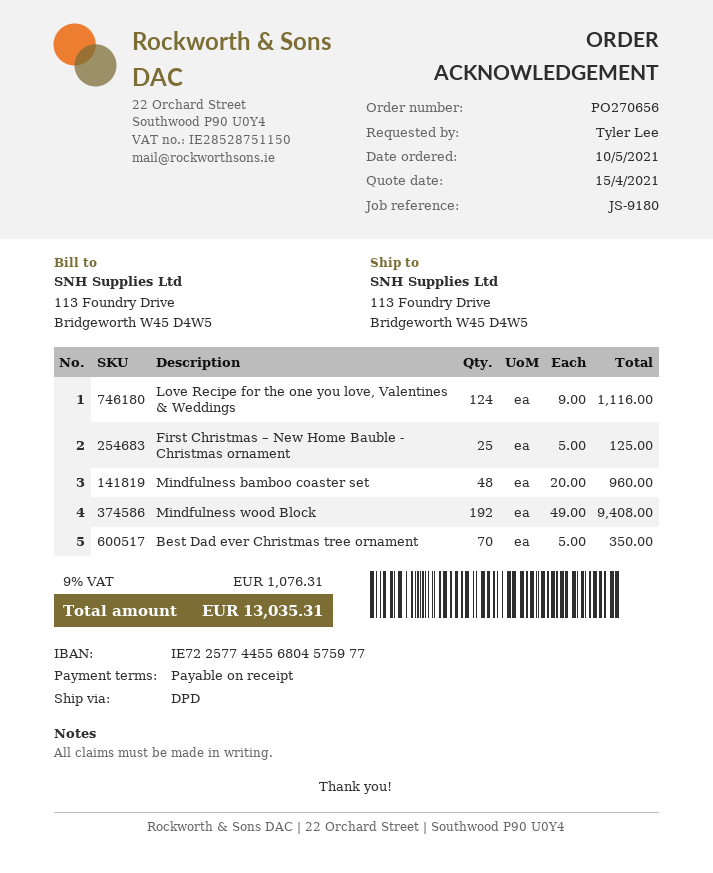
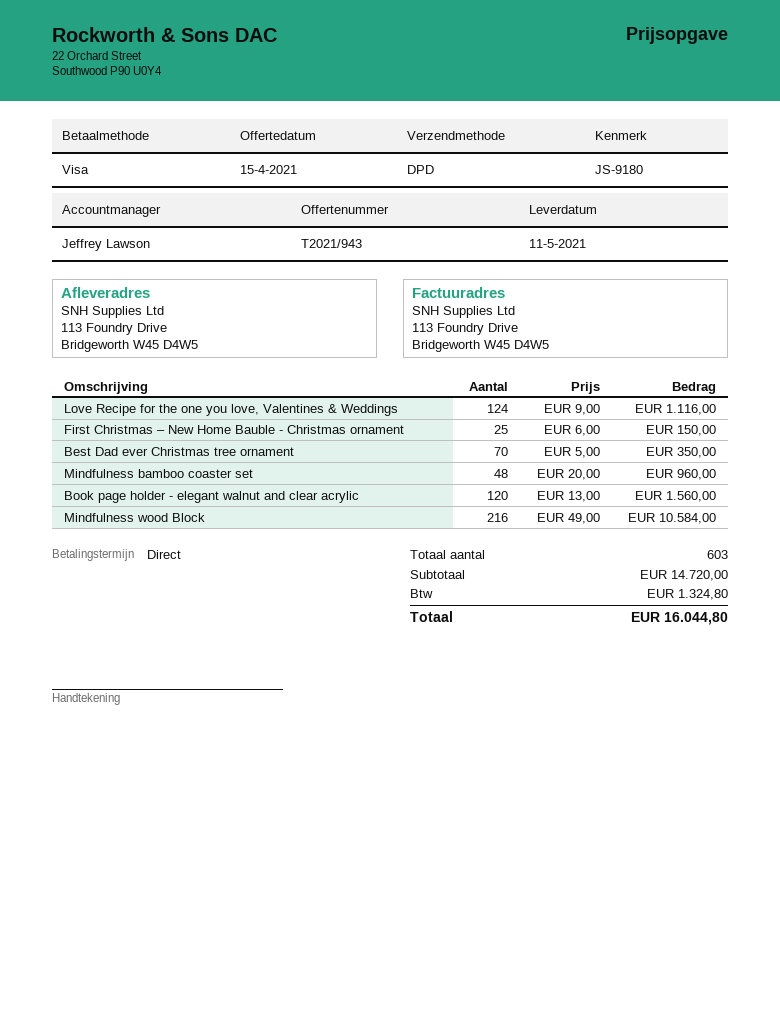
First Christmas – New Home Bauble - Christmas ornament: 25 x 5.00 = 125.00 -> 25 x 6.00 = 150.00
Mindfulness wood Block: 192 x 49.00 = 9408.00 -> 216 x 49.00 = 10584.00
Book page holder - elegant walnut and clear acrylic: none -> 120 x 13.00 = 1560.00
tax: 1076.31 -> 1324.80
total: 13035.31 -> 16044.80

